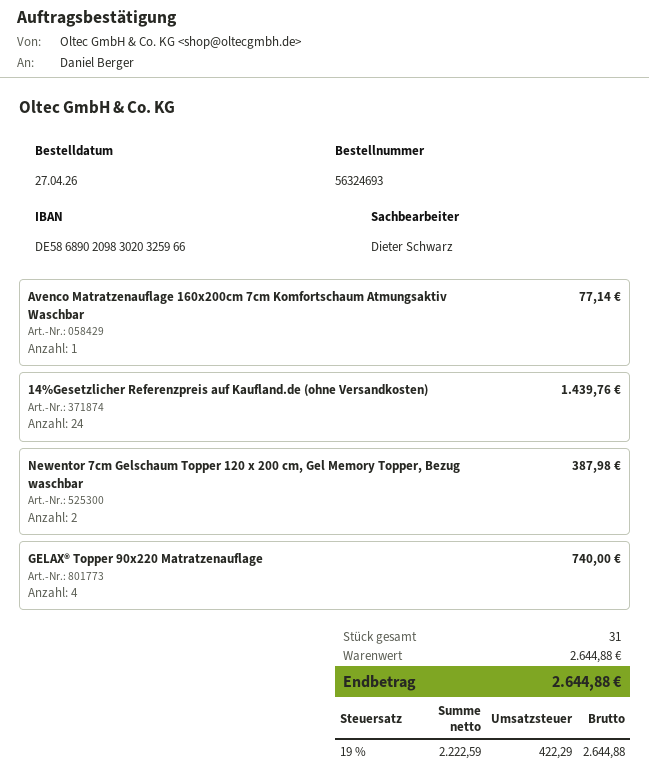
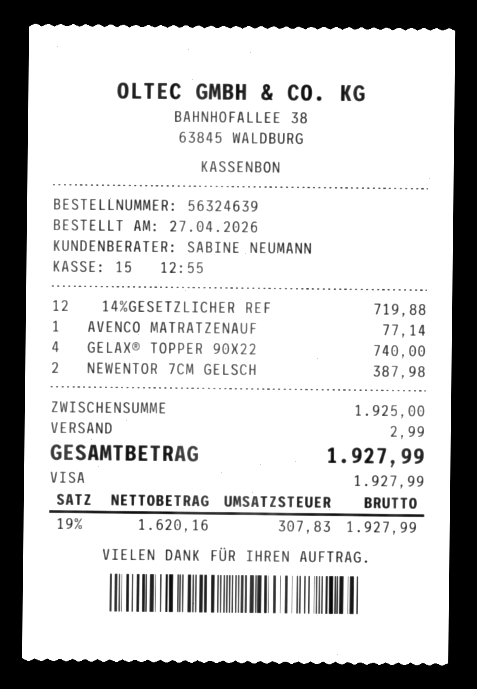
order number: 56324693 -> 56324639
sales rep: Dieter Schwarz -> SABINE NEUMANN
14%Gesetzlicher Referenzpreis auf Kaufland.de (ohne Versandkosten): 24 for 1439.76 -> 12 for 719.88
subtotal: 2644.88 -> 1925.00
shipping: none -> 2.99
net: 2222.59 -> 1620.16
tax: 19% = 422.29 -> 19% = 307.83
total: 2644.88 -> 1927.99

